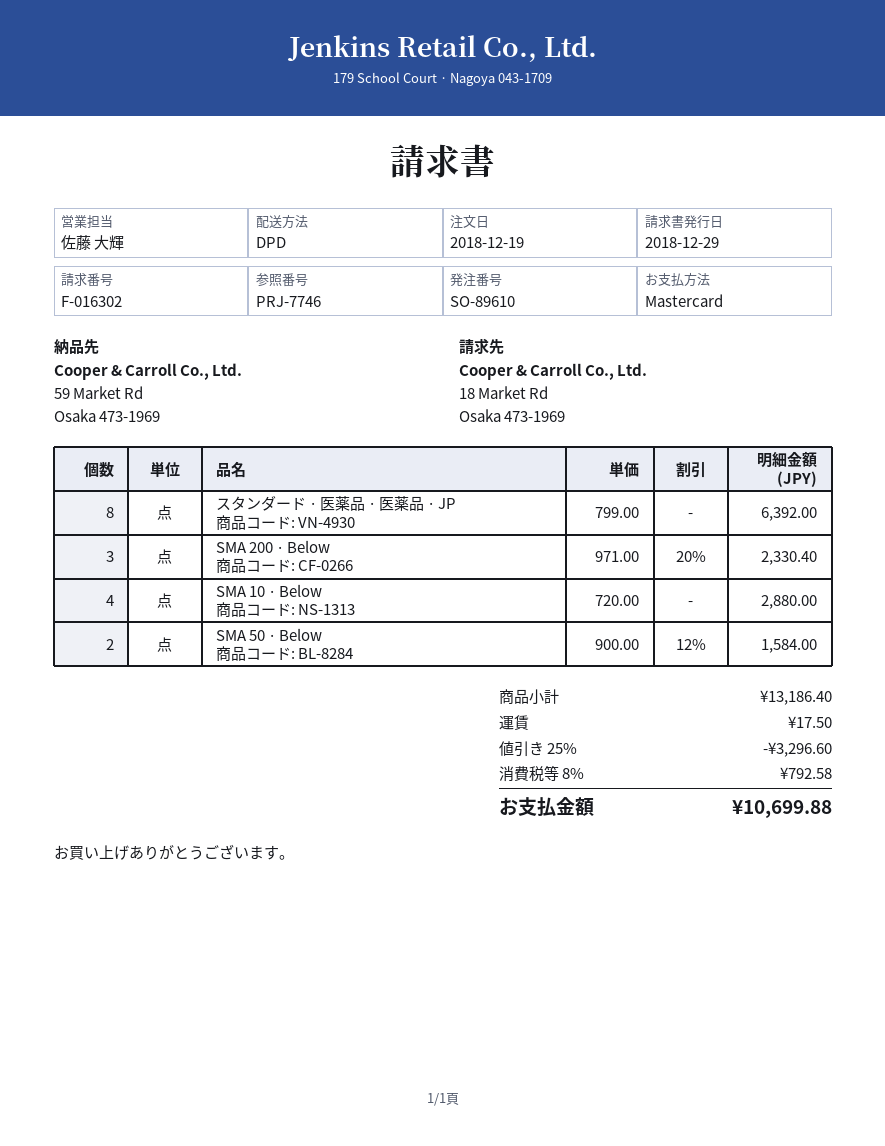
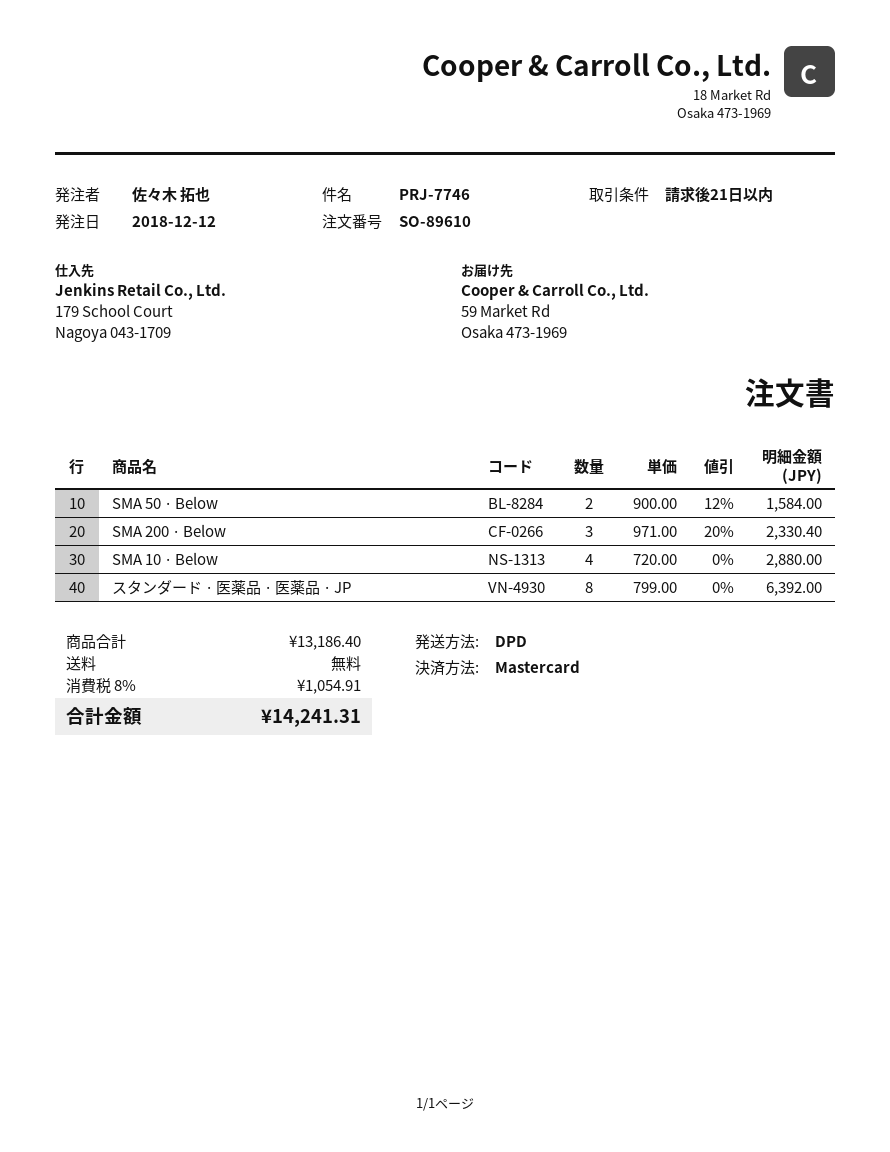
order date: 2018-12-19 -> 2018-12-12
discount: 25% = 3296.60 -> none
shipping: 17.50 -> 0.00
tax: 8% = 792.58 -> 8% = 1054.91
total: 10699.88 -> 14241.31

